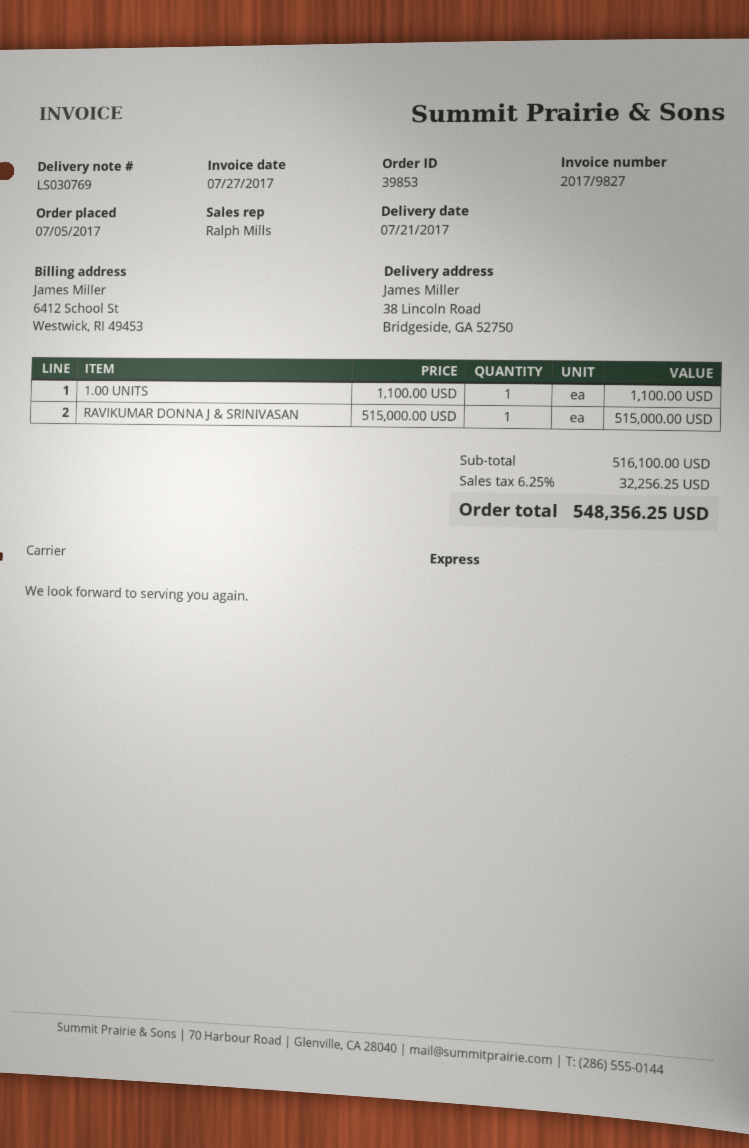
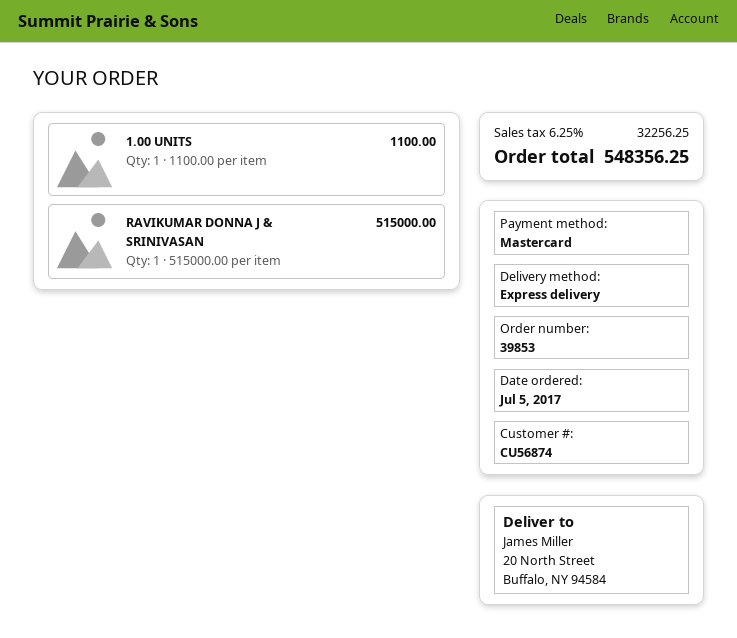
ship to: 38 Lincoln Road, Bridgeside, GA 52750 -> 20 North Street, Buffalo, NY 94584

